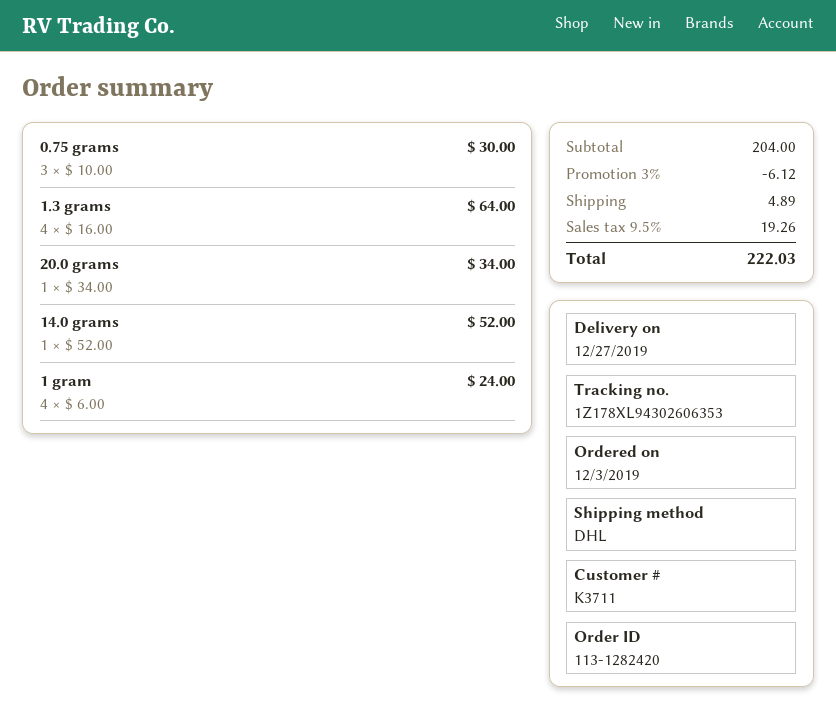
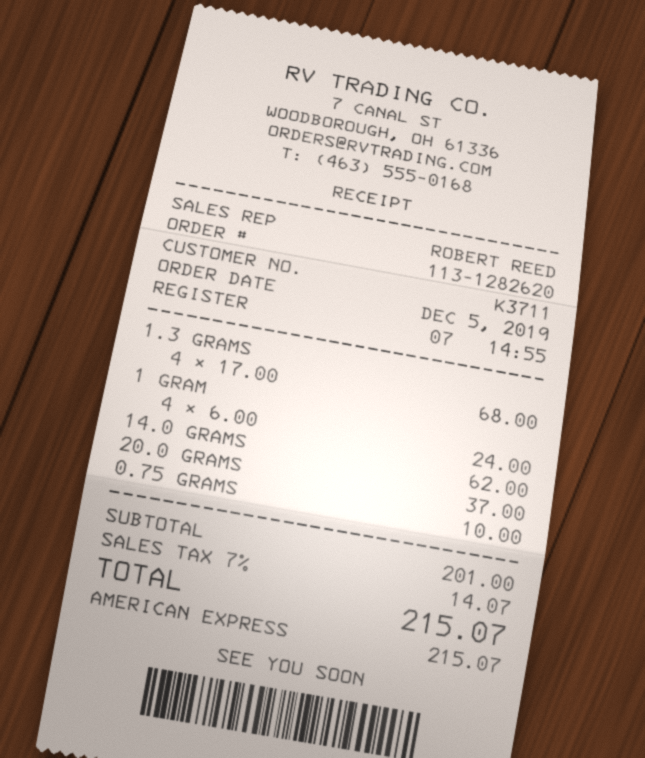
order number: 113-1282420 -> 113-1282620
order date: 2019-12-03 -> 2019-12-05
0.75 grams: 3 x 10.00 = 30.00 -> 1 x 10.00 = 10.00
1.3 grams: 4 x 16.00 = 64.00 -> 4 x 17.00 = 68.00
20.0 grams: 1 x 34.00 = 34.00 -> 1 x 37.00 = 37.00
14.0 grams: 1 x 52.00 = 52.00 -> 1 x 62.00 = 62.00
subtotal: 204.00 -> 201.00
discount: 3% = 6.12 -> none
shipping: 4.89 -> none
tax: 9.5% = 19.26 -> 7% = 14.07
total: 222.03 -> 215.07

